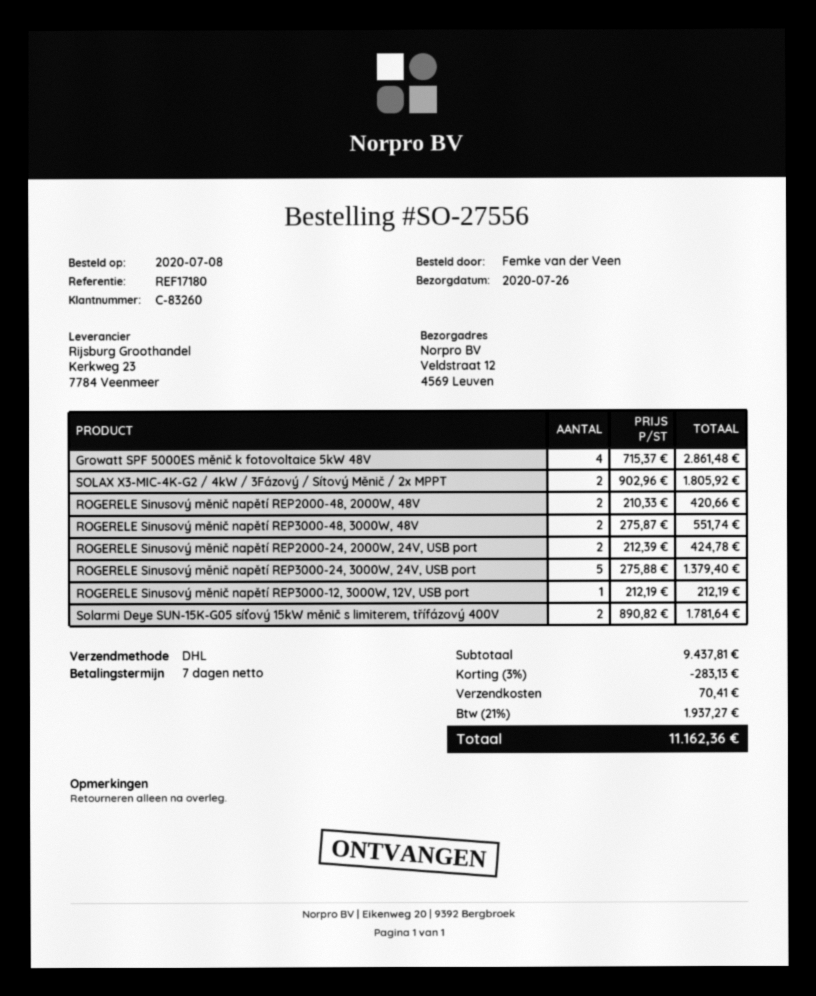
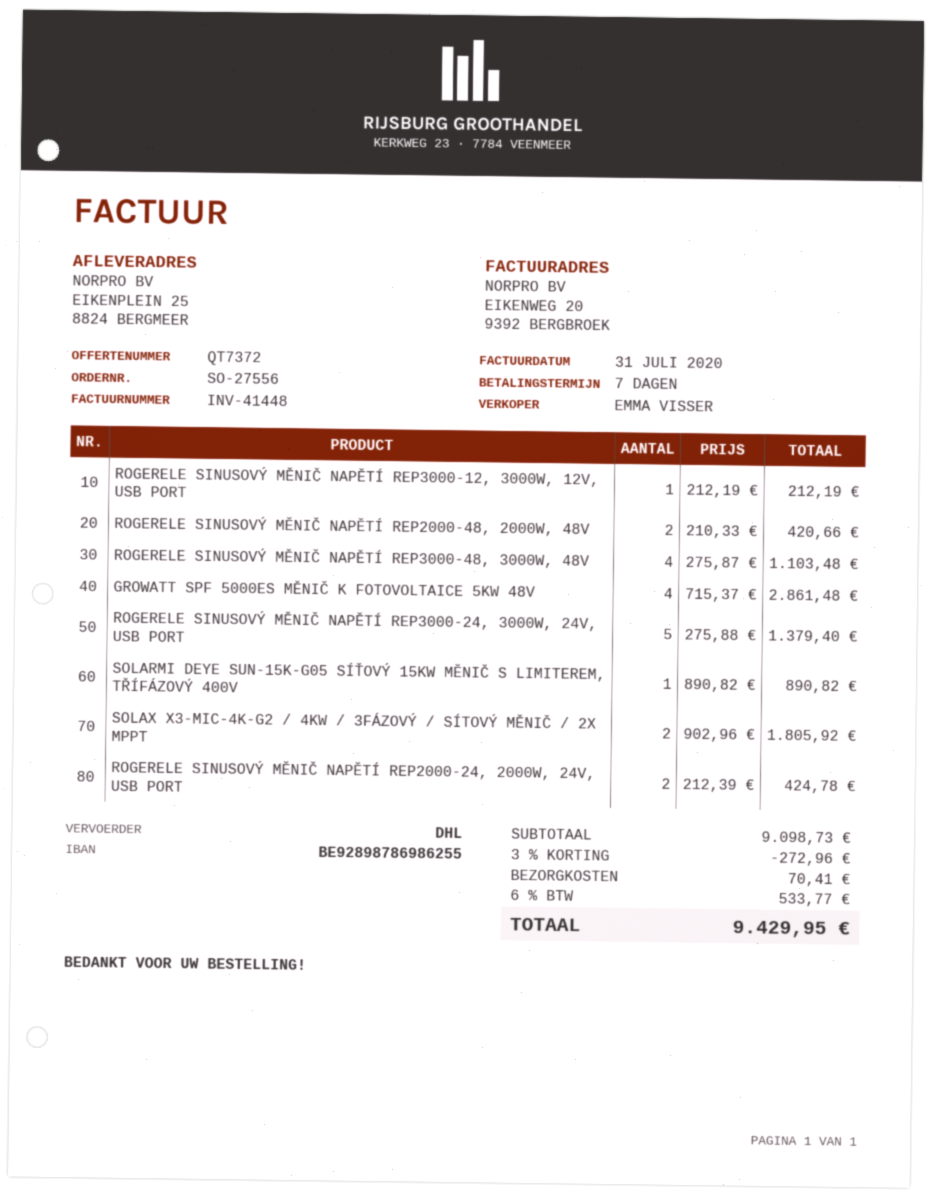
ship to: Veldstraat 12, 4569 Leuven -> EIKENPLEIN 25, 8824 BERGMEER
ROGERELE Sinusový měnič napětí REP3000-48, 3000W, 48V: 2 x 275.87 = 551.74 -> 4 x 275.87 = 1103.48
Solarmi Deye SUN-15K-G05 síťový 15kW měnič s limiterem, třífázový 400V: 2 x 890.82 = 1781.64 -> 1 x 890.82 = 890.82
subtotal: 9437.81 -> 9098.73
discount: 3% = 283.13 -> 3% = 272.96
tax: 21% = 1937.27 -> 6% = 533.77
total: 11162.36 -> 9429.95

